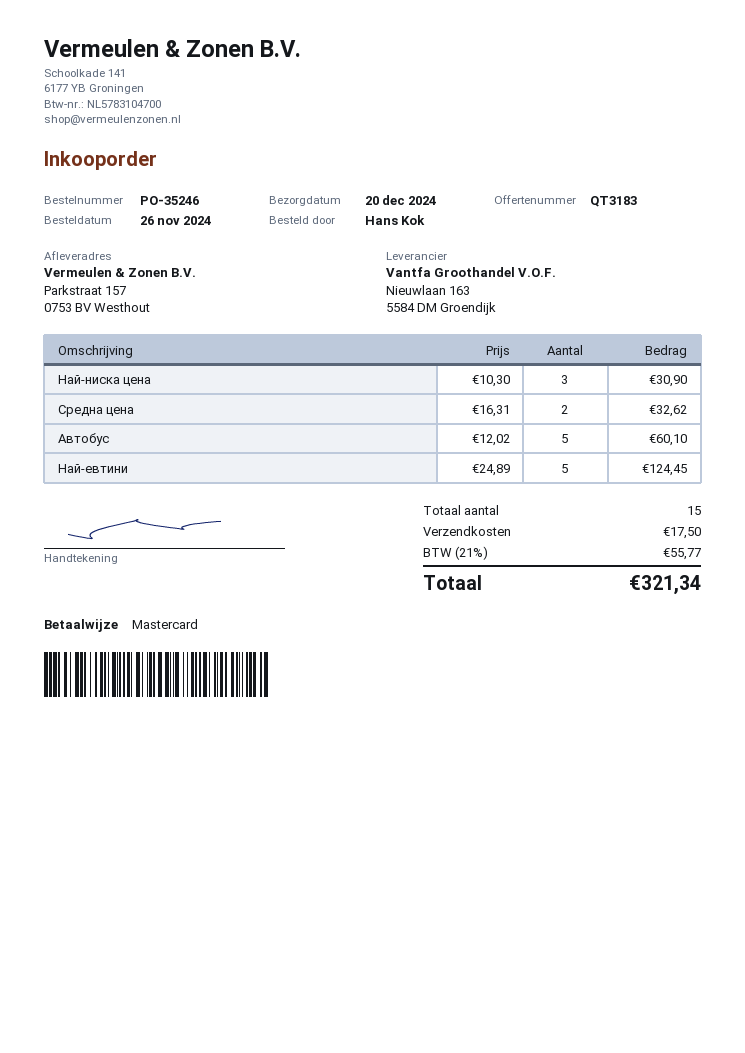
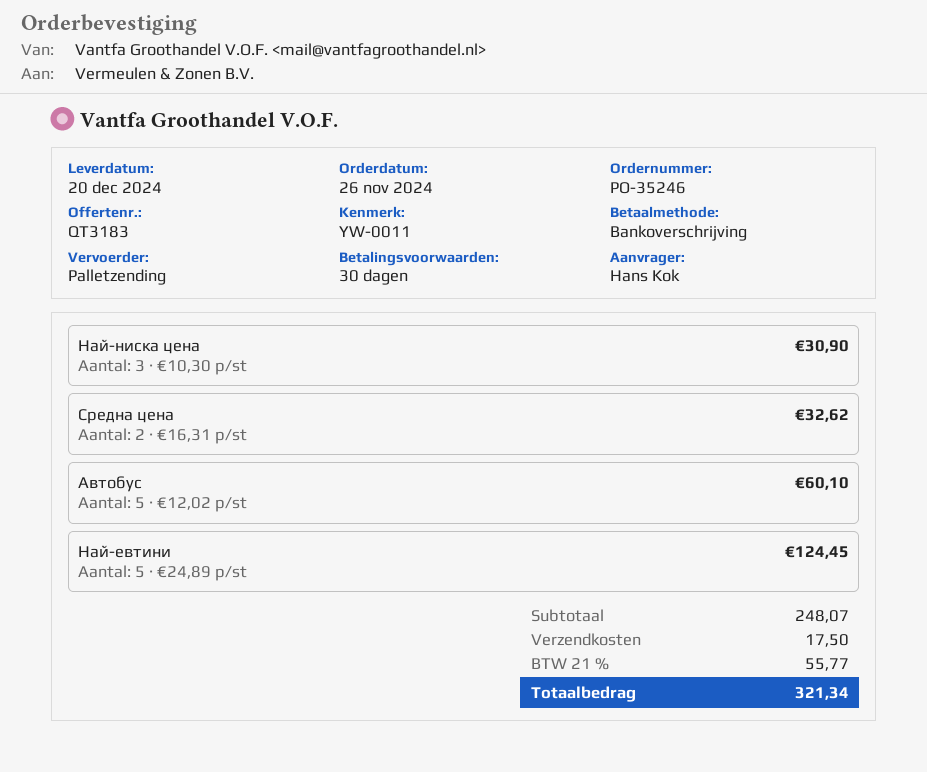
payment method: Mastercard -> bank transfer

